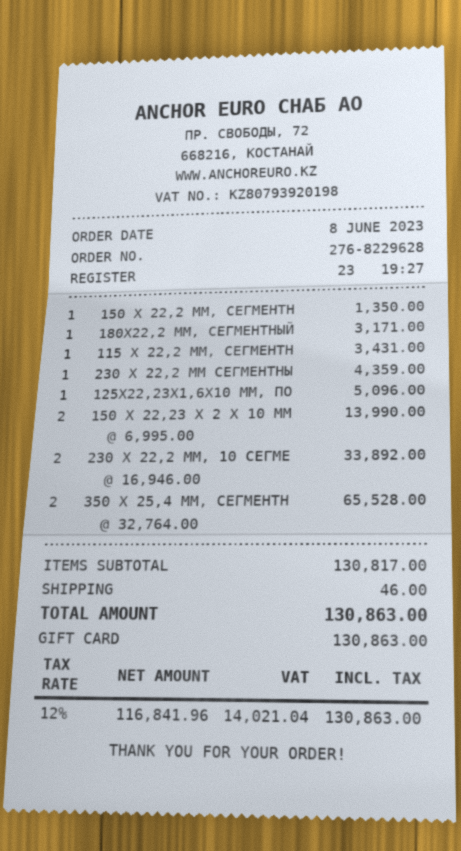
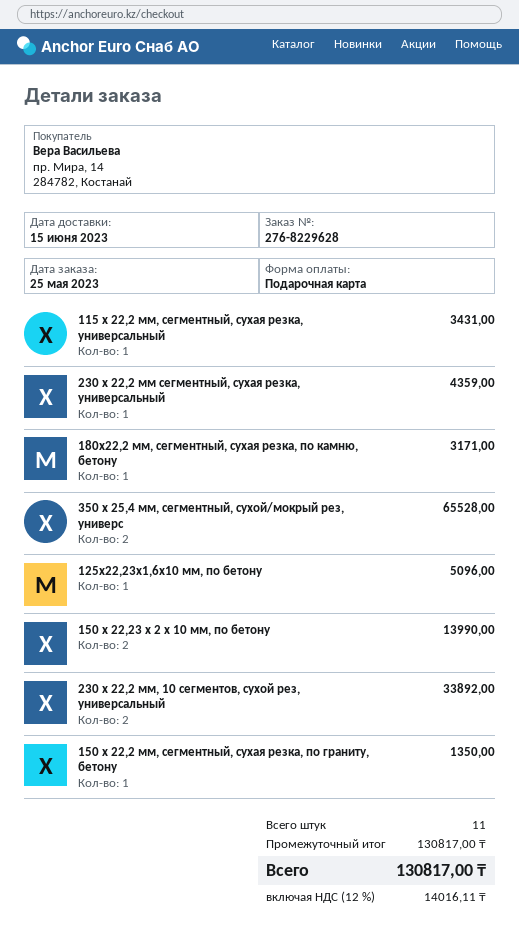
order date: 2023-06-08 -> 2023-05-25
shipping: 46.00 -> none
tax: 12% = 14021.04 -> 12% = 14016.11
total: 130863.00 -> 130817.00

